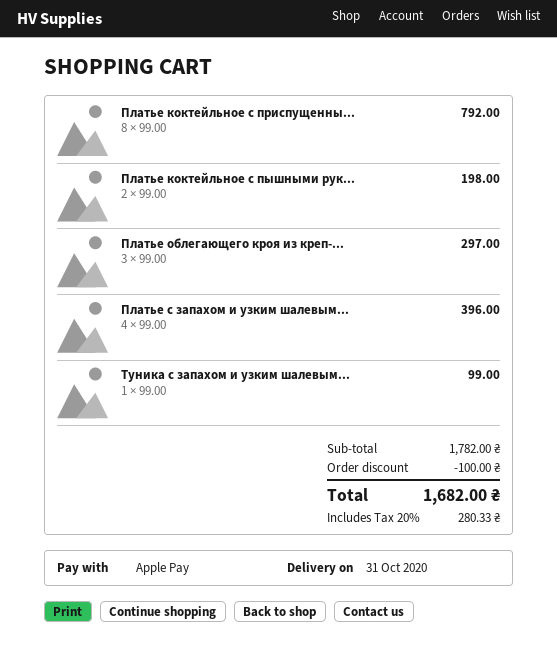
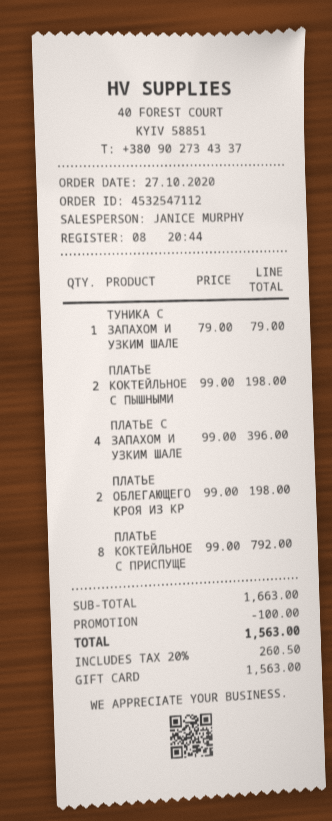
payment method: Apple Pay -> gift card
Платье облегающего кроя из креп-...: 3 x 99.00 = 297.00 -> 2 x 99.00 = 198.00
Туника с запахом и узким шалевым...: 1 x 99.00 = 99.00 -> 1 x 79.00 = 79.00
subtotal: 1782.00 -> 1663.00
tax: 20% = 280.33 -> 20% = 260.50
total: 1682.00 -> 1563.00

